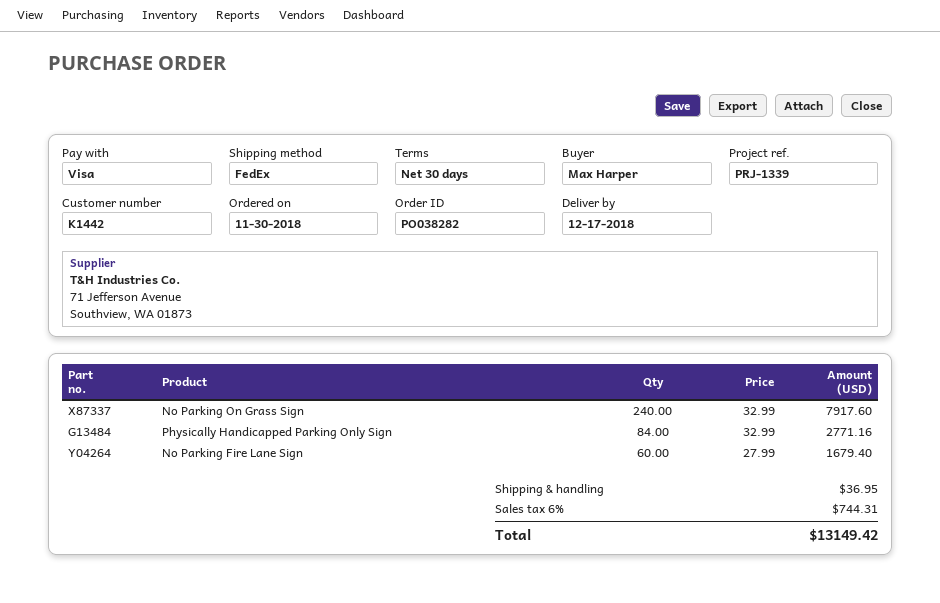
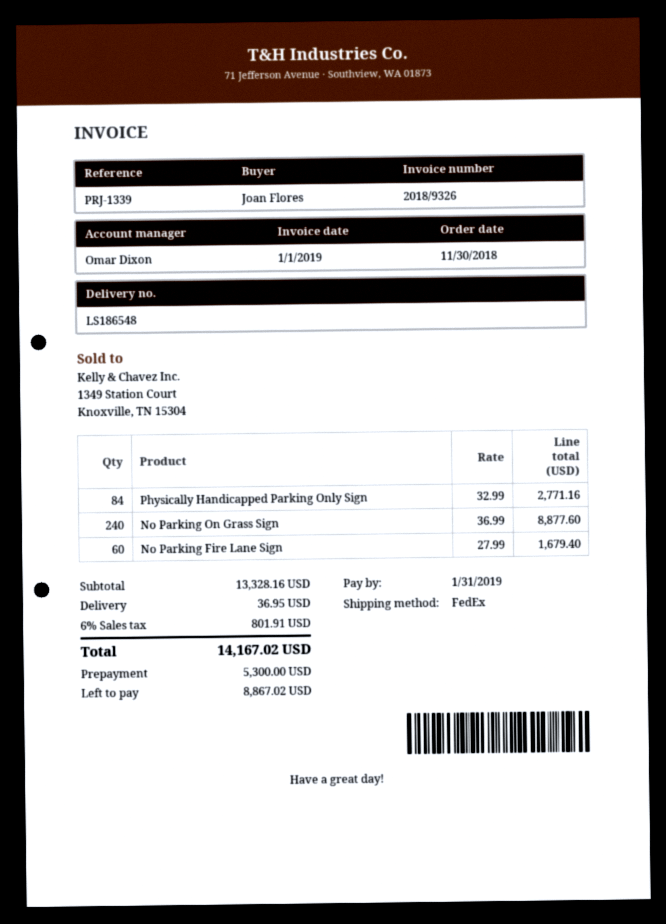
ordered by: Max Harper -> Joan Flores
No Parking On Grass Sign: 240 x 32.99 = 7917.60 -> 240 x 36.99 = 8877.60
tax: 6% = 744.31 -> 6% = 801.91
total: 13149.42 -> 14167.02

